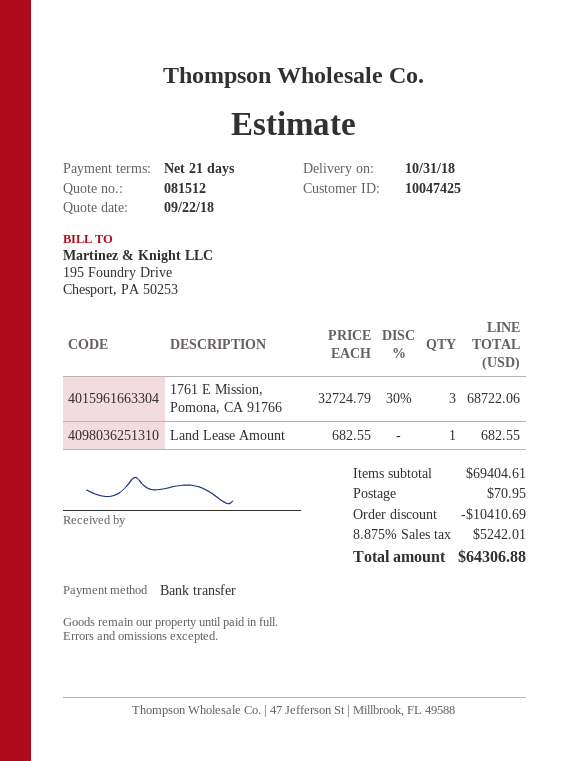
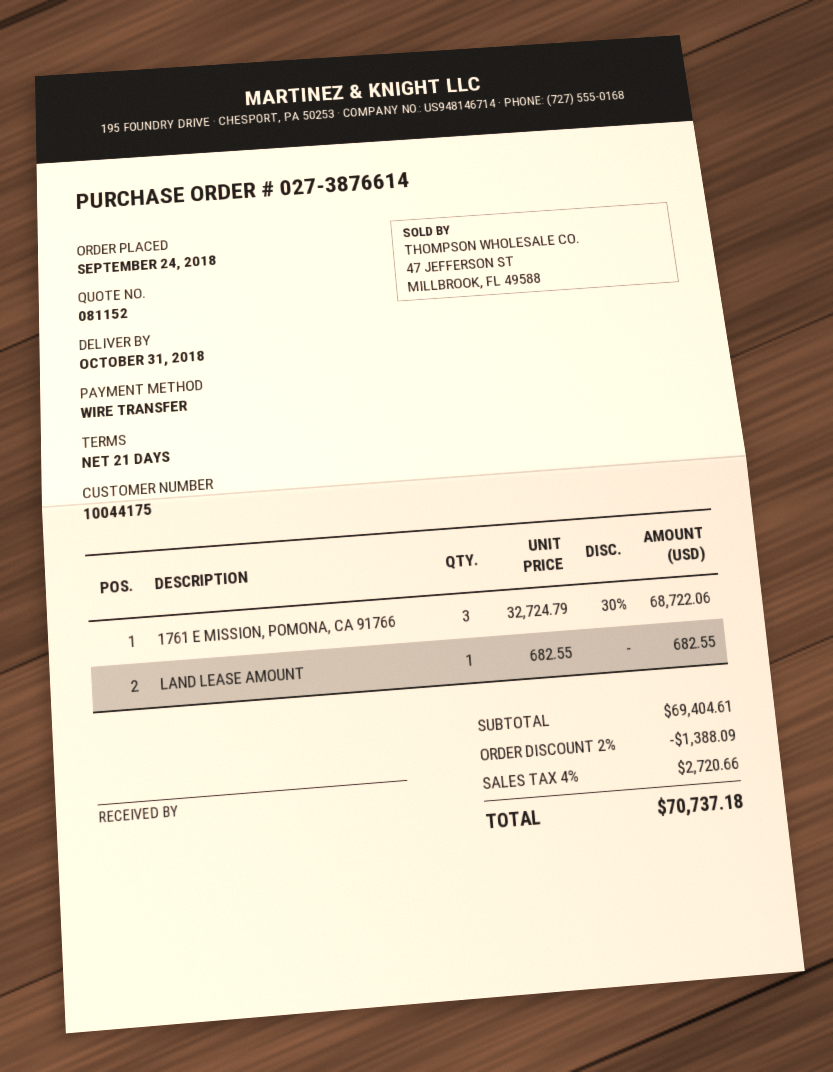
quote number: 081512 -> 081152
customer number: 10047425 -> 10044175
discount: 10410.69 -> 1388.09
shipping: 70.95 -> none
tax: 8.875% = 5242.01 -> 4% = 2720.66
total: 64306.88 -> 70737.18

